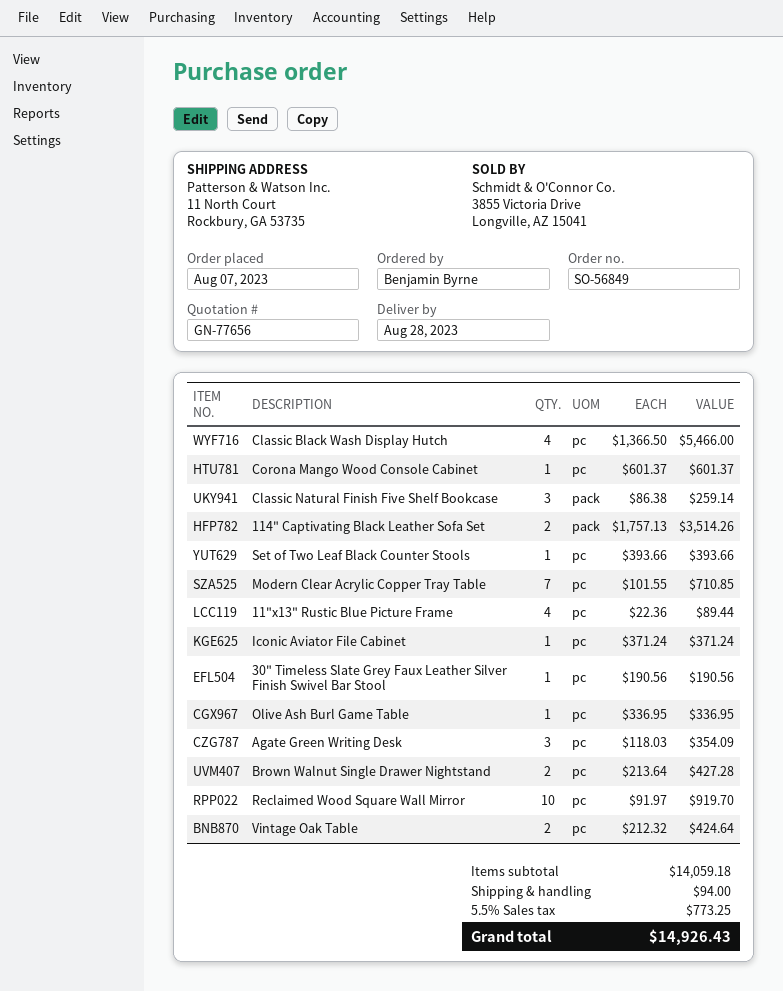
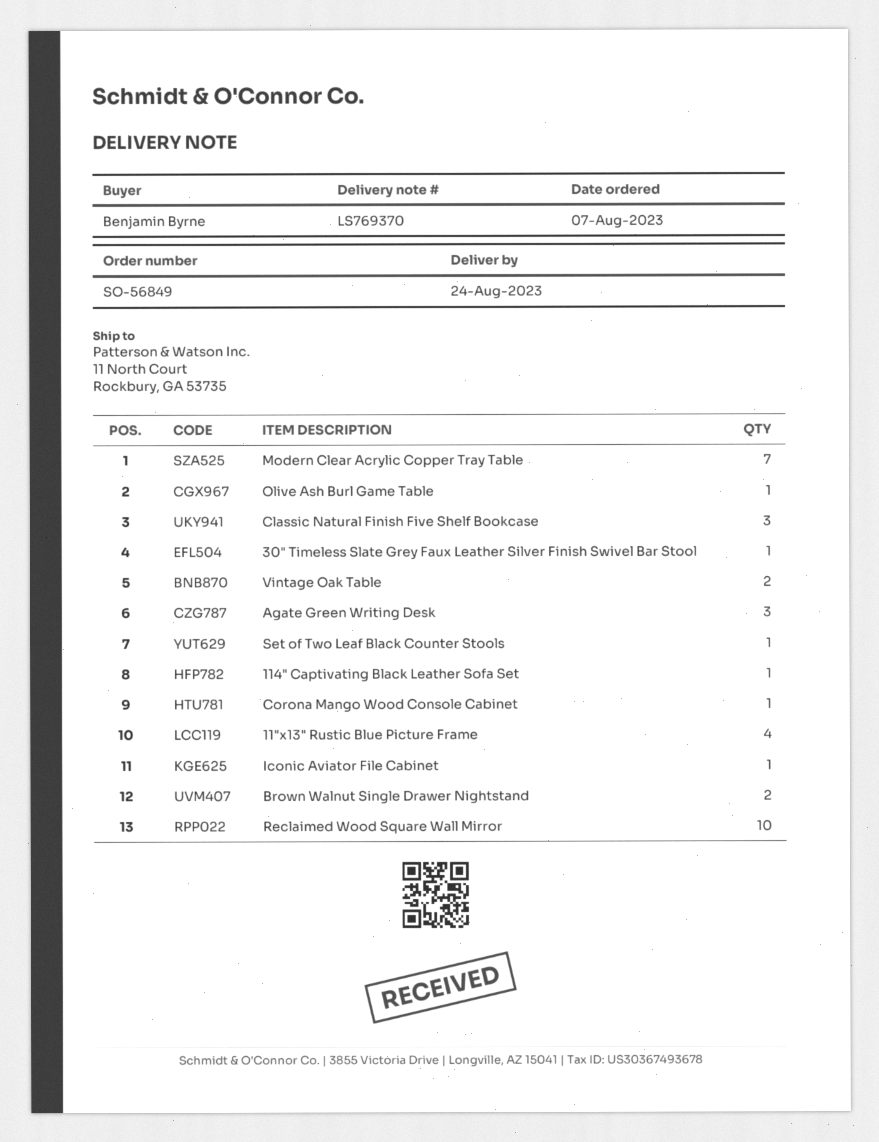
delivery date: 2023-08-28 -> 2023-08-24
Classic Black Wash Display Hutch: 4 -> none
114" Captivating Black Leather Sofa Set: 2 -> 1

